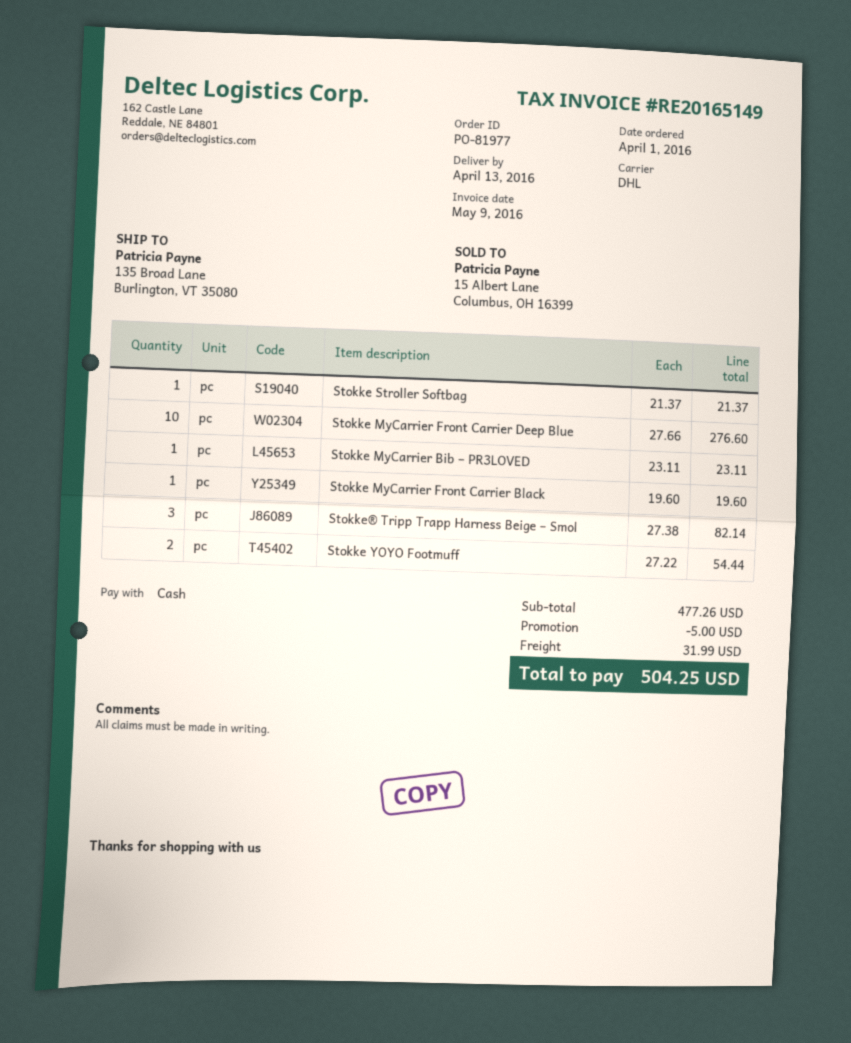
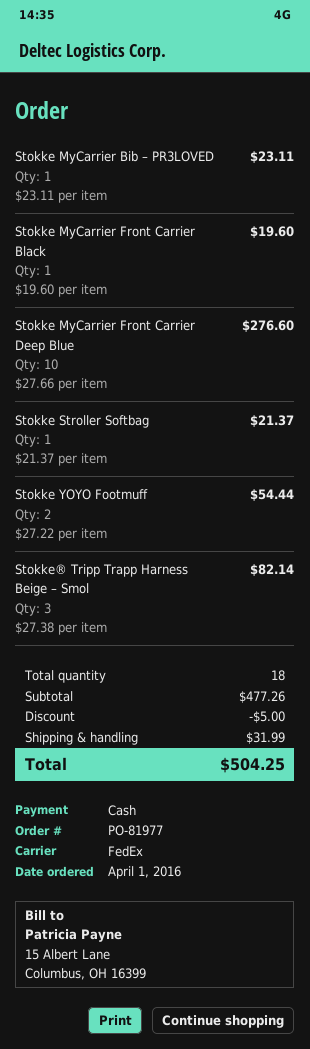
shipping method: DHL -> FedEx

